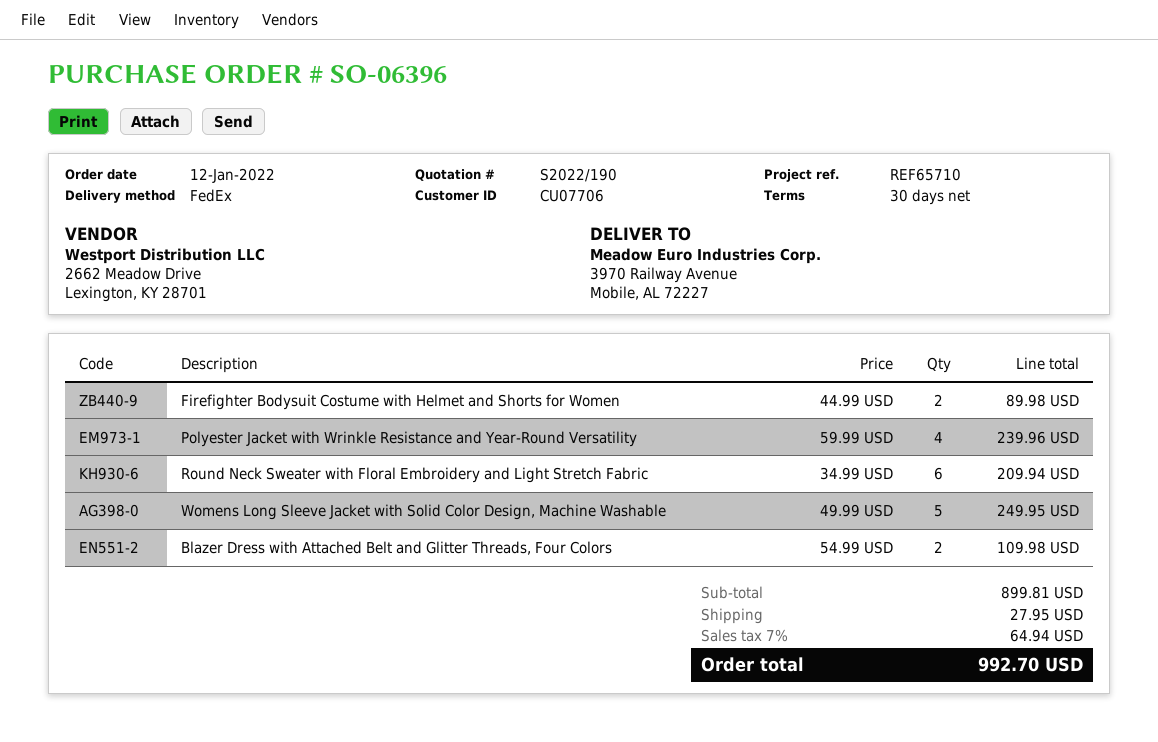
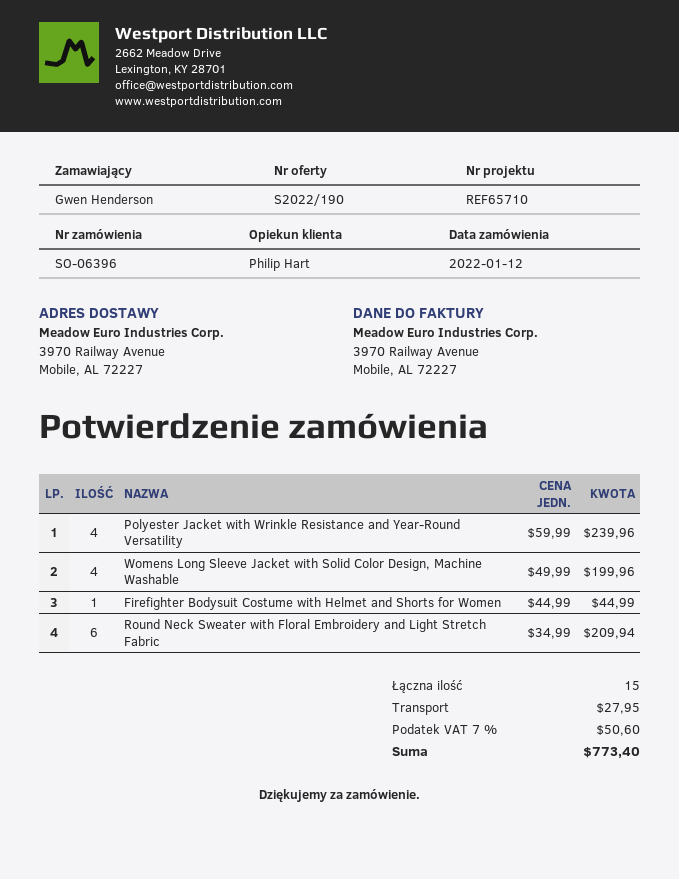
Firefighter Bodysuit Costume with Helmet and Shorts for Women: 2 x 44.99 = 89.98 -> 1 x 44.99 = 44.99
Womens Long Sleeve Jacket with Solid Color Design, Machine Washable: 5 x 49.99 = 249.95 -> 4 x 49.99 = 199.96
Blazer Dress with Attached Belt and Glitter Threads, Four Colors: 2 x 54.99 = 109.98 -> none
tax: 7% = 64.94 -> 7% = 50.60
total: 992.70 -> 773.40

